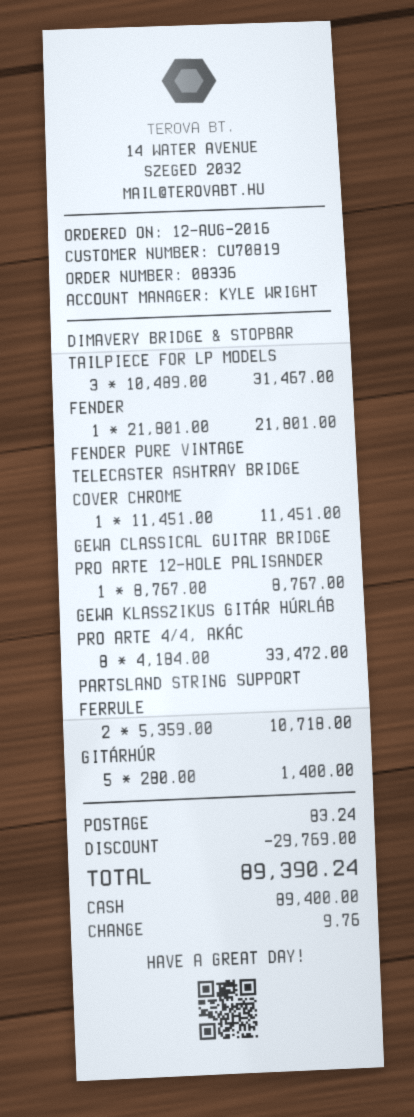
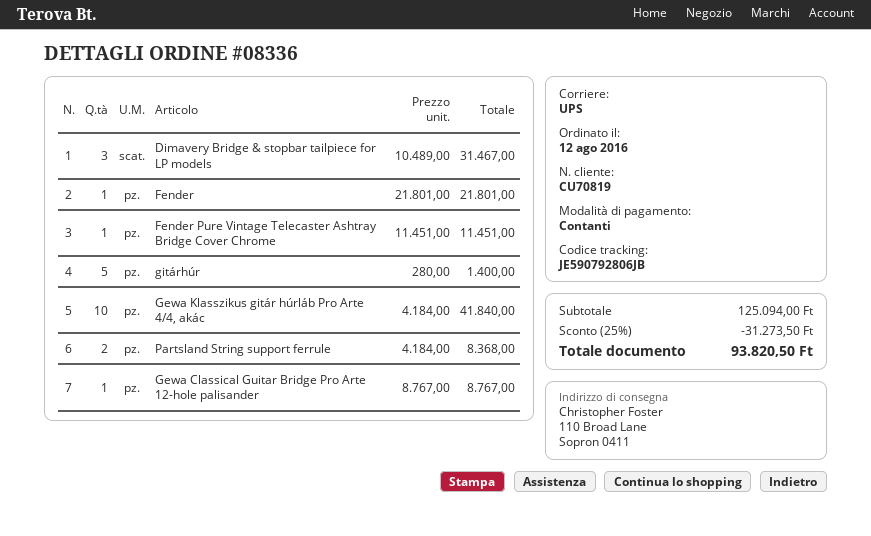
GEWA KLASSZIKUS GITÁR HÚRLÁB PRO ARTE 4/4, AKÁC: 8 x 4184.00 = 33472.00 -> 10 x 4184.00 = 41840.00
PARTSLAND STRING SUPPORT FERRULE: 2 x 5359.00 = 10718.00 -> 2 x 4184.00 = 8368.00
discount: 29769.00 -> 31273.50
shipping: 83.24 -> none
total: 89390.24 -> 93820.50

